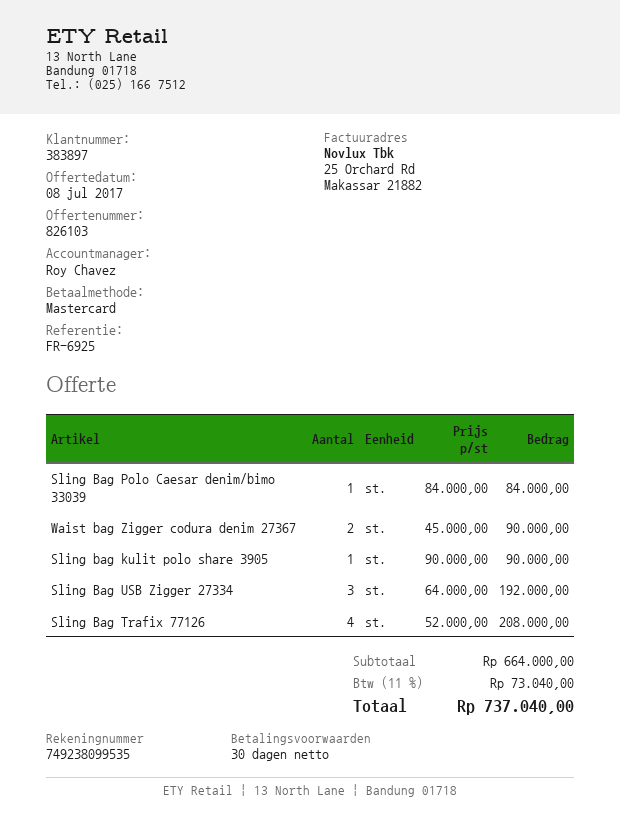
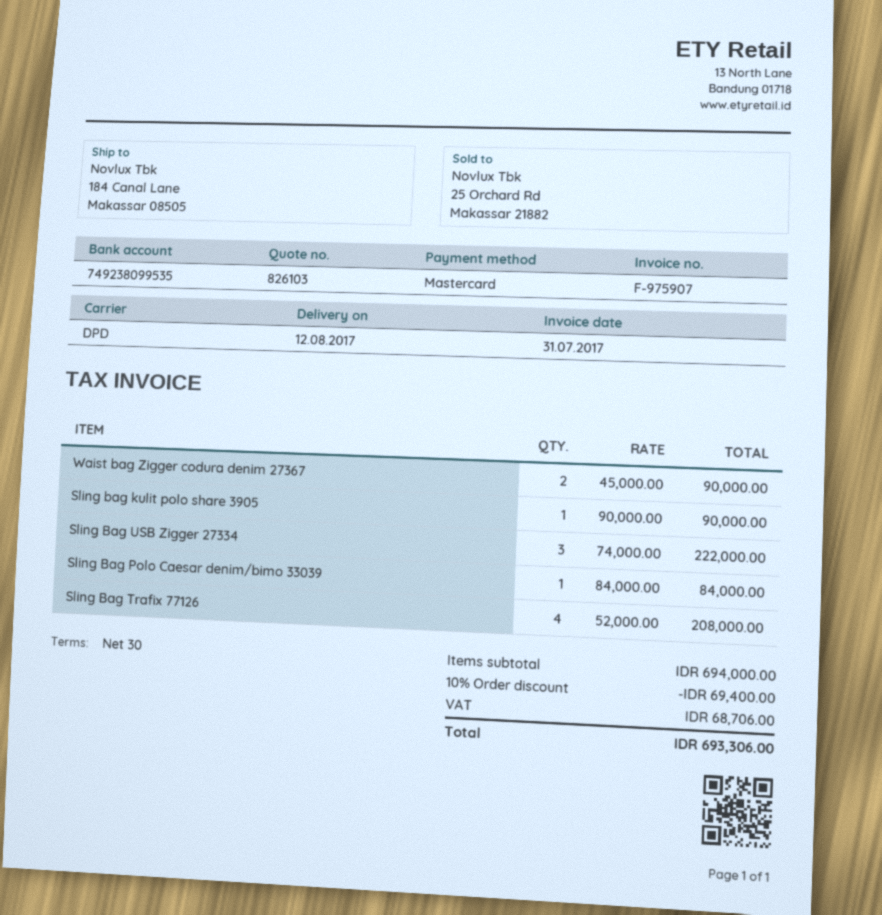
Sling Bag USB Zigger 27334: 3 x 64000.00 = 192000.00 -> 3 x 74000.00 = 222000.00
subtotal: 664000.00 -> 694000.00
discount: none -> 10% = 69400.00
tax: 73040.00 -> 68706.00
total: 737040.00 -> 693306.00

